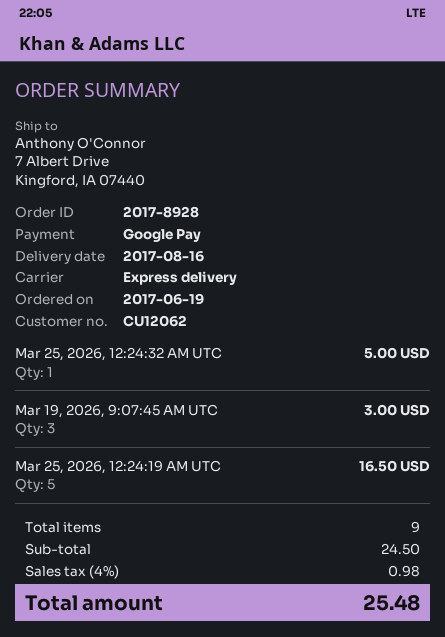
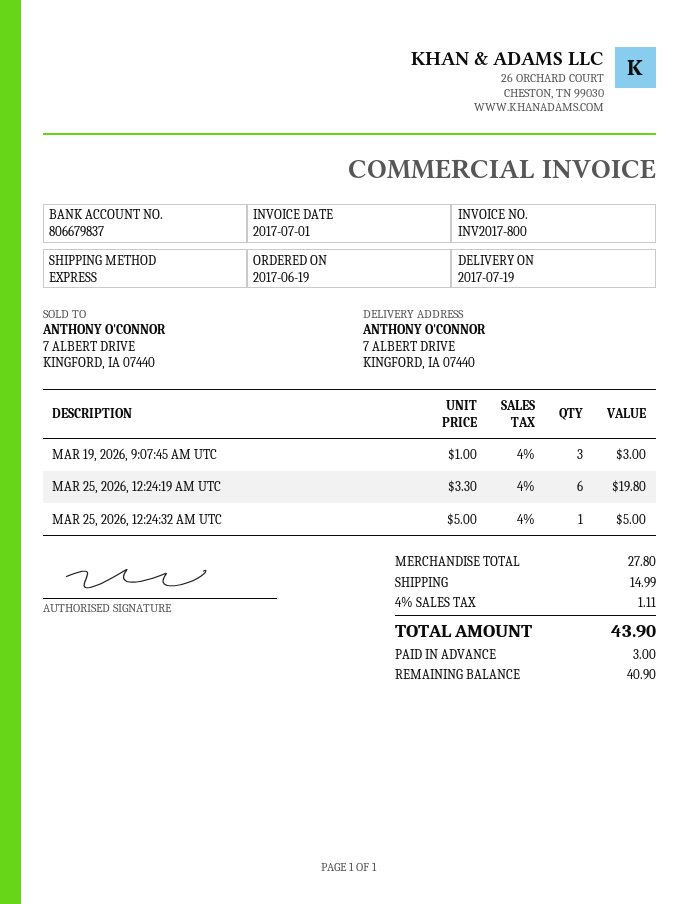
delivery date: 2017-08-16 -> 2017-07-19
Mar 25, 2026, 12:24:19 AM UTC: 5 for 16.50 -> 6 for 19.80
subtotal: 24.50 -> 27.80
shipping: none -> 14.99
tax: 4% = 0.98 -> 4% = 1.11
total: 25.48 -> 43.90

